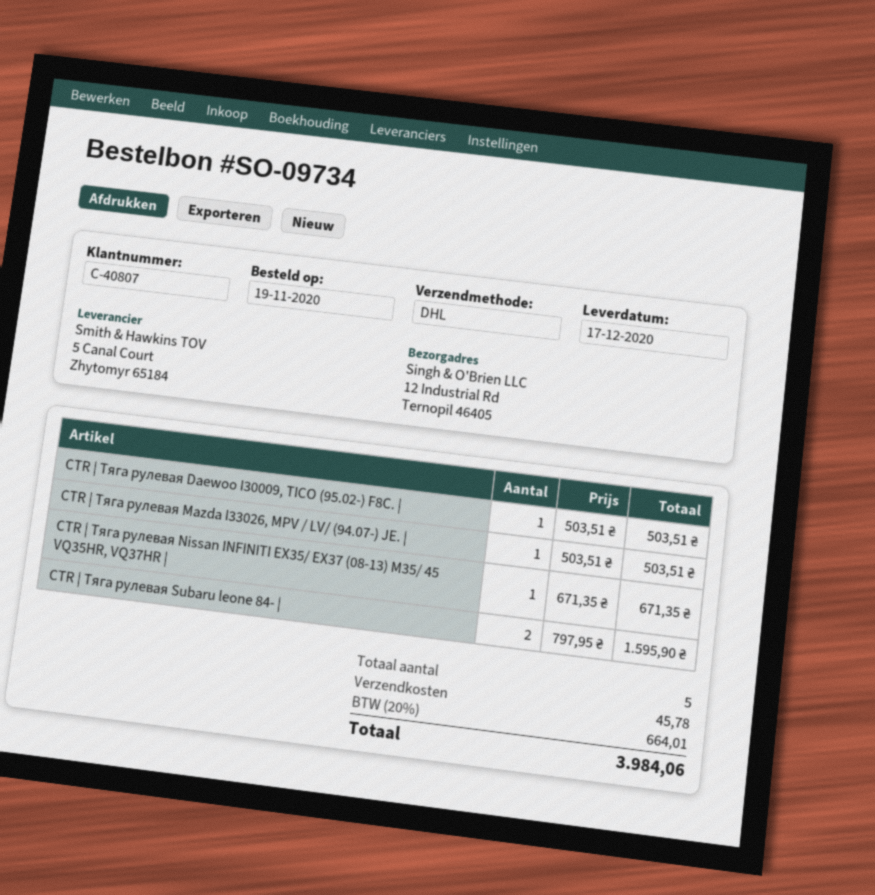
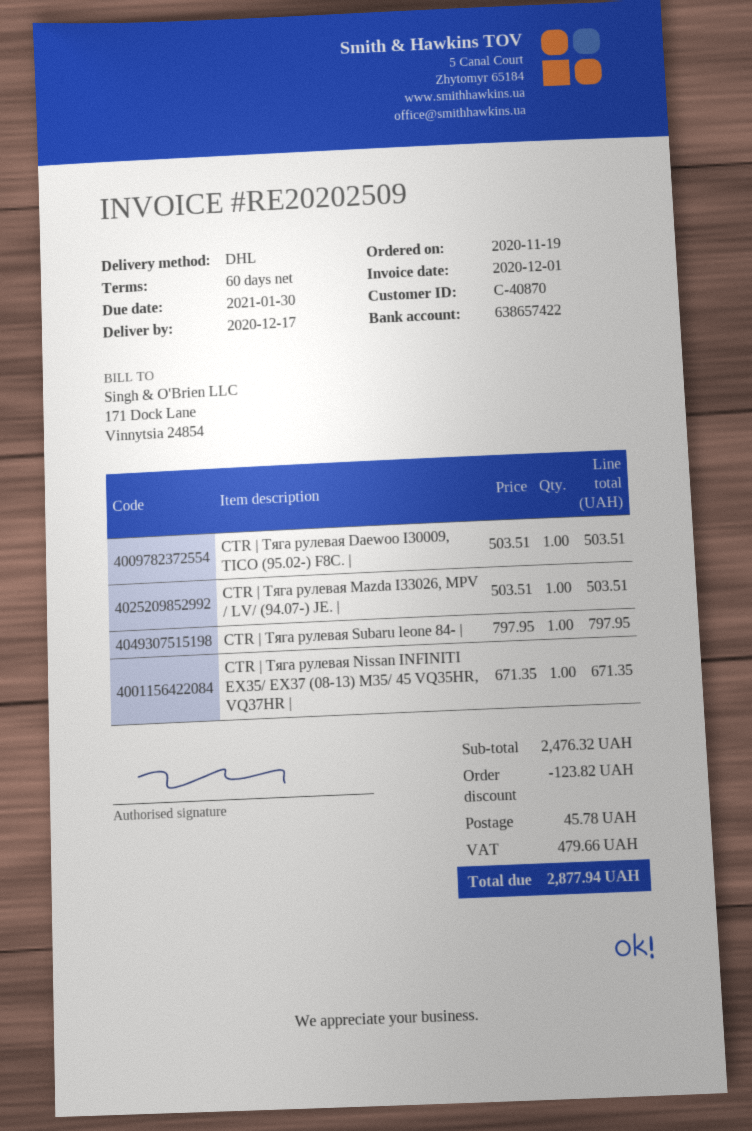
customer number: C-40807 -> C-40870
CTR | Тяга рулевая Subaru leone 84- |: 2 x 797.95 = 1595.90 -> 1 x 797.95 = 797.95
discount: none -> 123.82
tax: 664.01 -> 479.66
total: 3984.06 -> 2877.94

